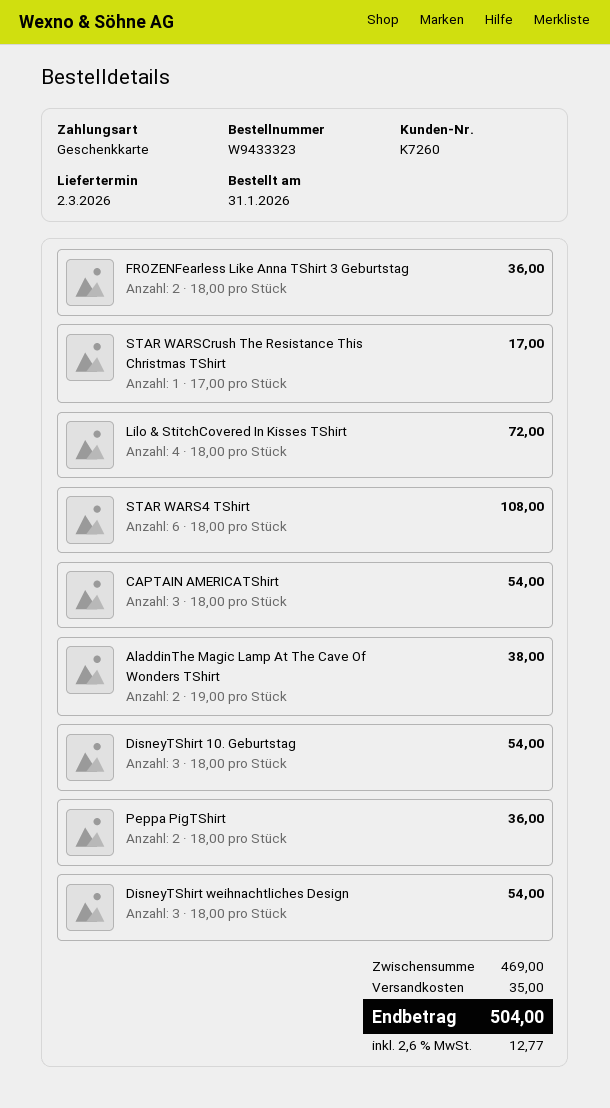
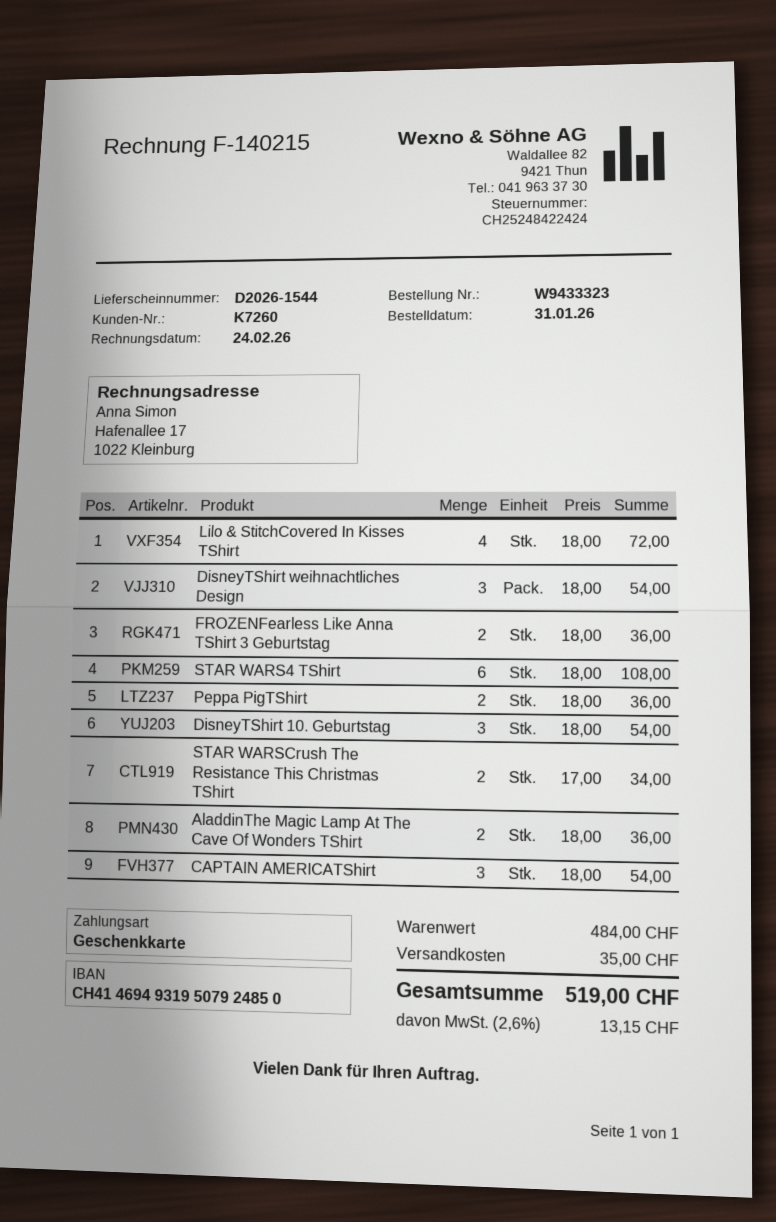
STAR WARSCrush The Resistance This Christmas TShirt: 1 x 17.00 = 17.00 -> 2 x 17.00 = 34.00
AladdinThe Magic Lamp At The Cave Of Wonders TShirt: 2 x 19.00 = 38.00 -> 2 x 18.00 = 36.00
subtotal: 469.00 -> 484.00
tax: 2.6% = 12.77 -> 2.6% = 13.15
total: 504.00 -> 519.00

